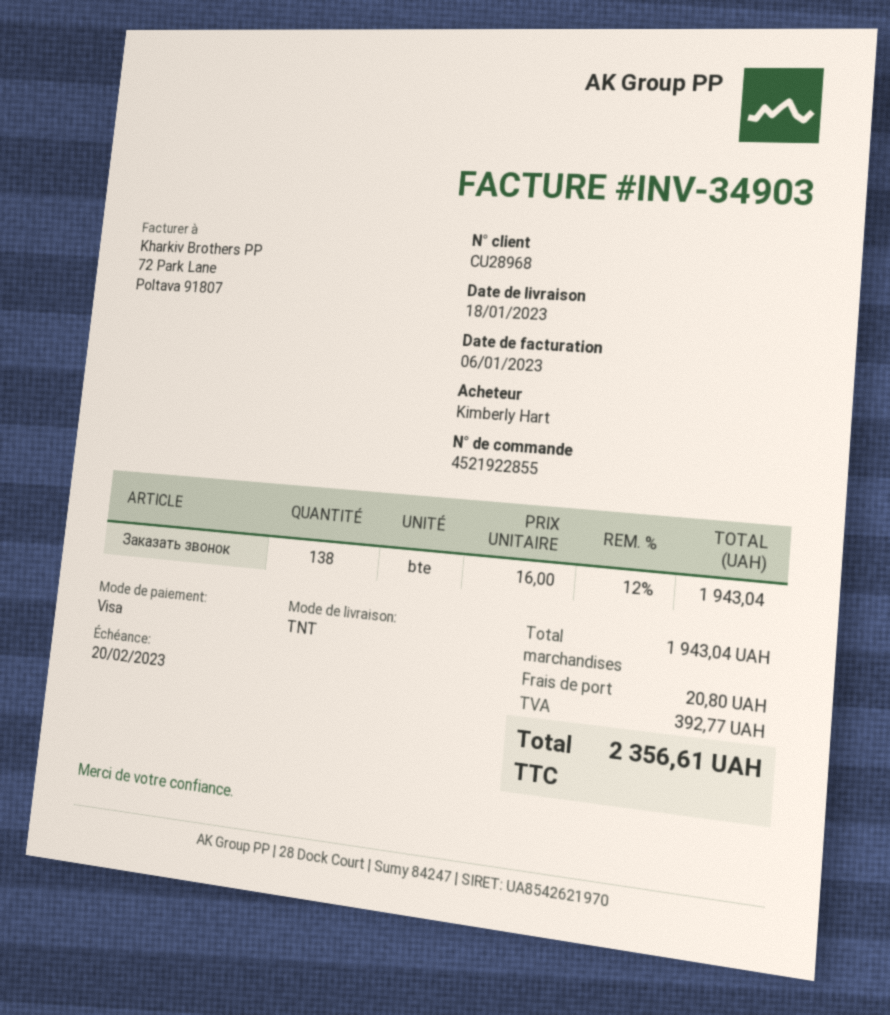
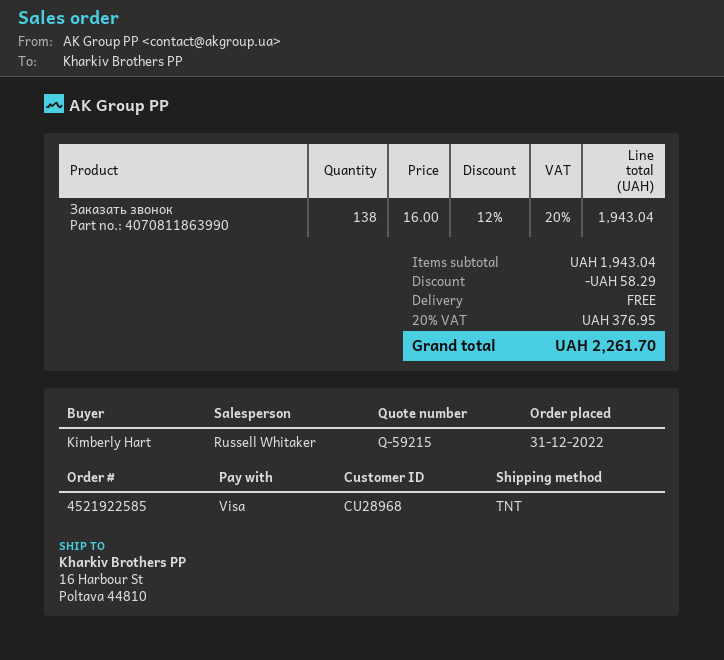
order number: 4521922855 -> 4521922585
discount: none -> 58.29
shipping: 20.80 -> 0.00
tax: 392.77 -> 376.95
total: 2356.61 -> 2261.70

